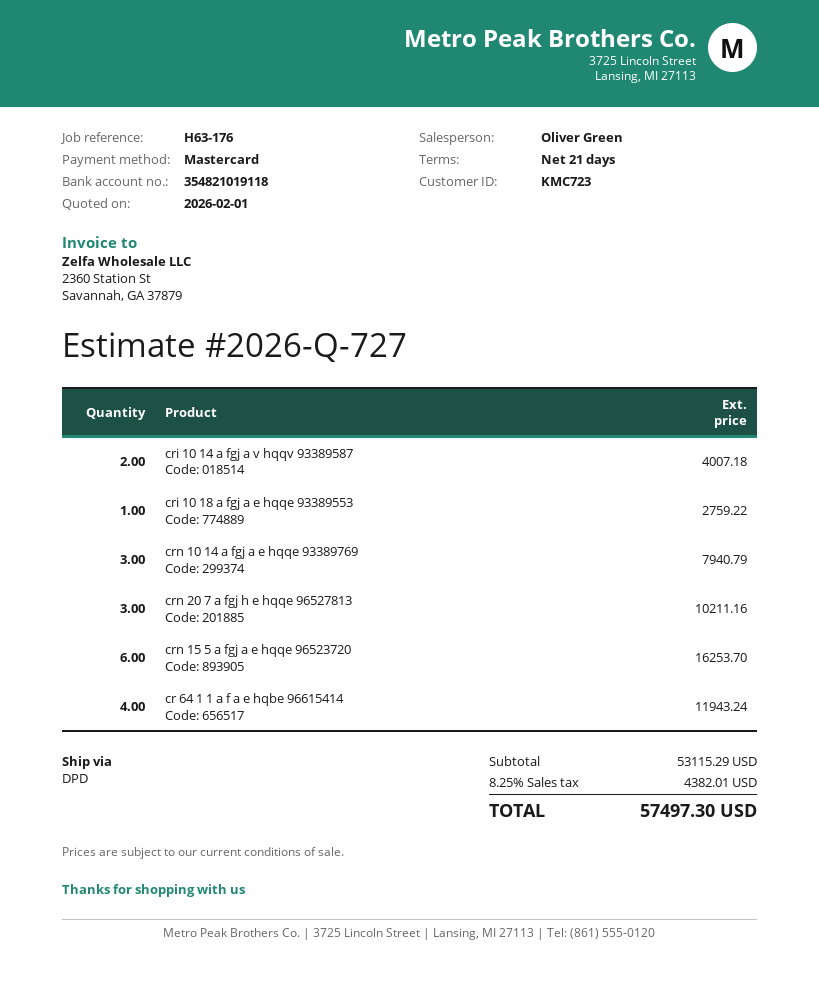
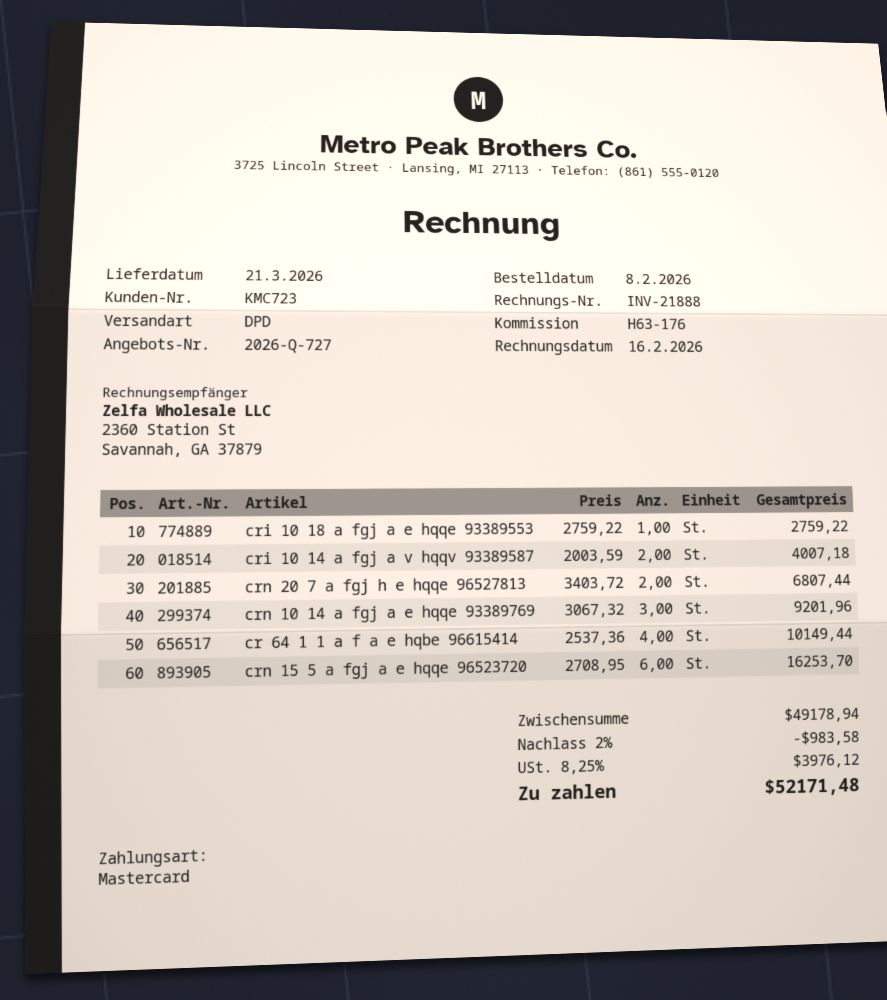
crn 10 14 a fgj a e hqqe 93389769: 3 for 7940.79 -> 3 for 9201.96
crn 20 7 a fgj h e hqqe 96527813: 3 for 10211.16 -> 2 for 6807.44
cr 64 1 1 a f a e hqbe 96615414: 4 for 11943.24 -> 4 for 10149.44
subtotal: 53115.29 -> 49178.94
discount: none -> 2% = 983.58
tax: 8.25% = 4382.01 -> 8.25% = 3976.12
total: 57497.30 -> 52171.48

